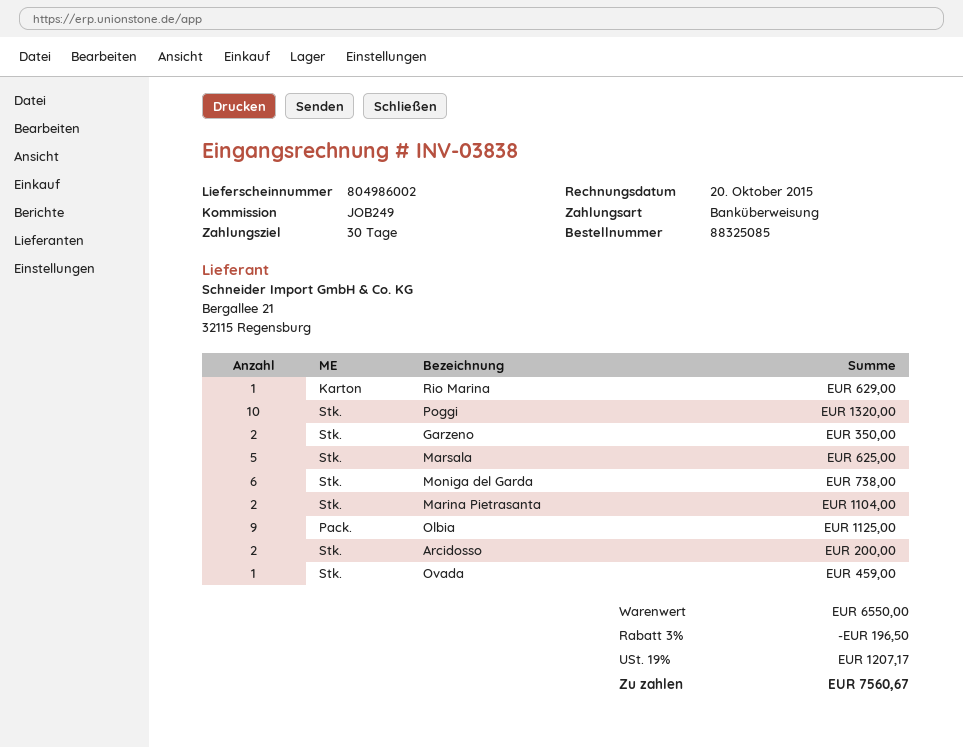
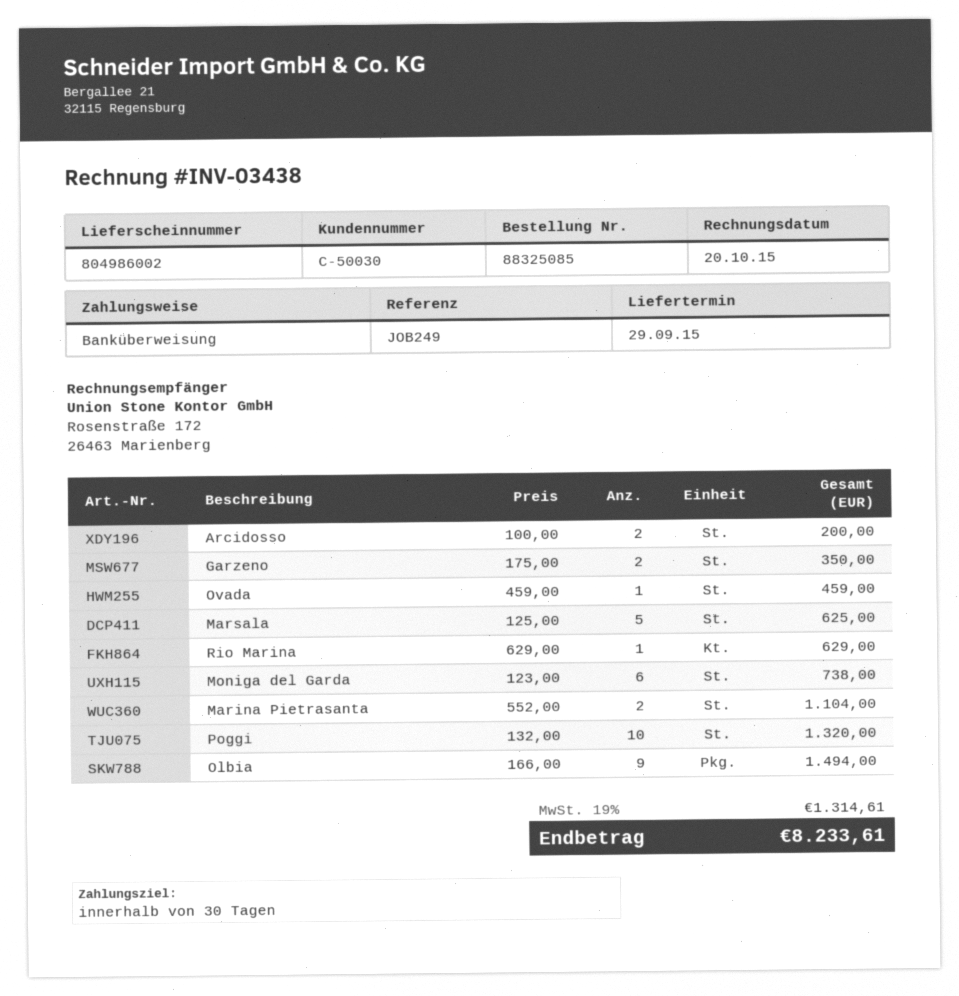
invoice number: INV-03838 -> INV-03438
Olbia: 9 for 1125.00 -> 9 for 1494.00
discount: 3% = 196.50 -> none
tax: 19% = 1207.17 -> 19% = 1314.61
total: 7560.67 -> 8233.61

